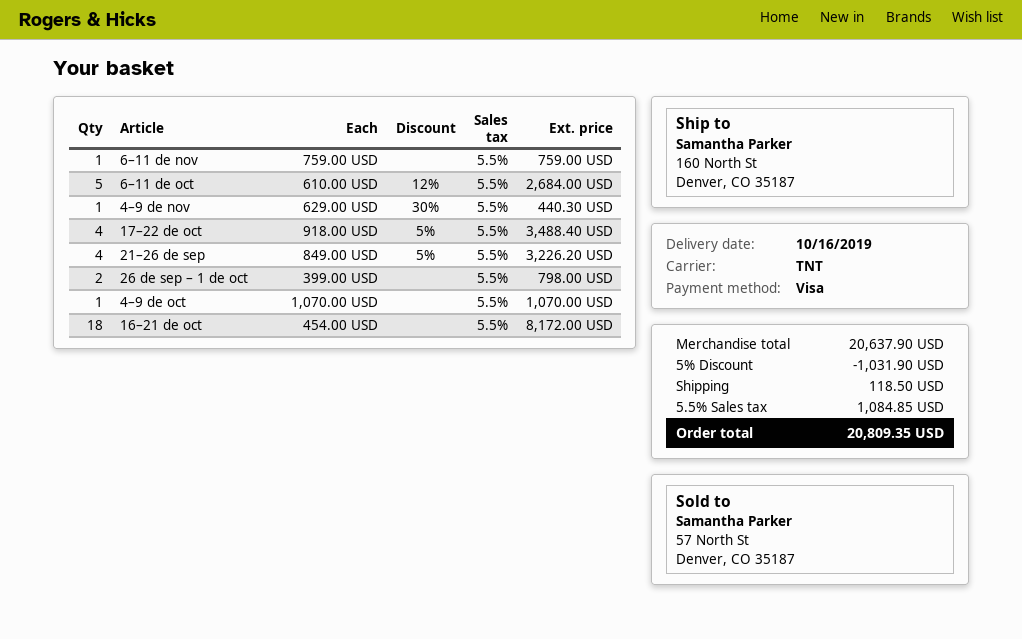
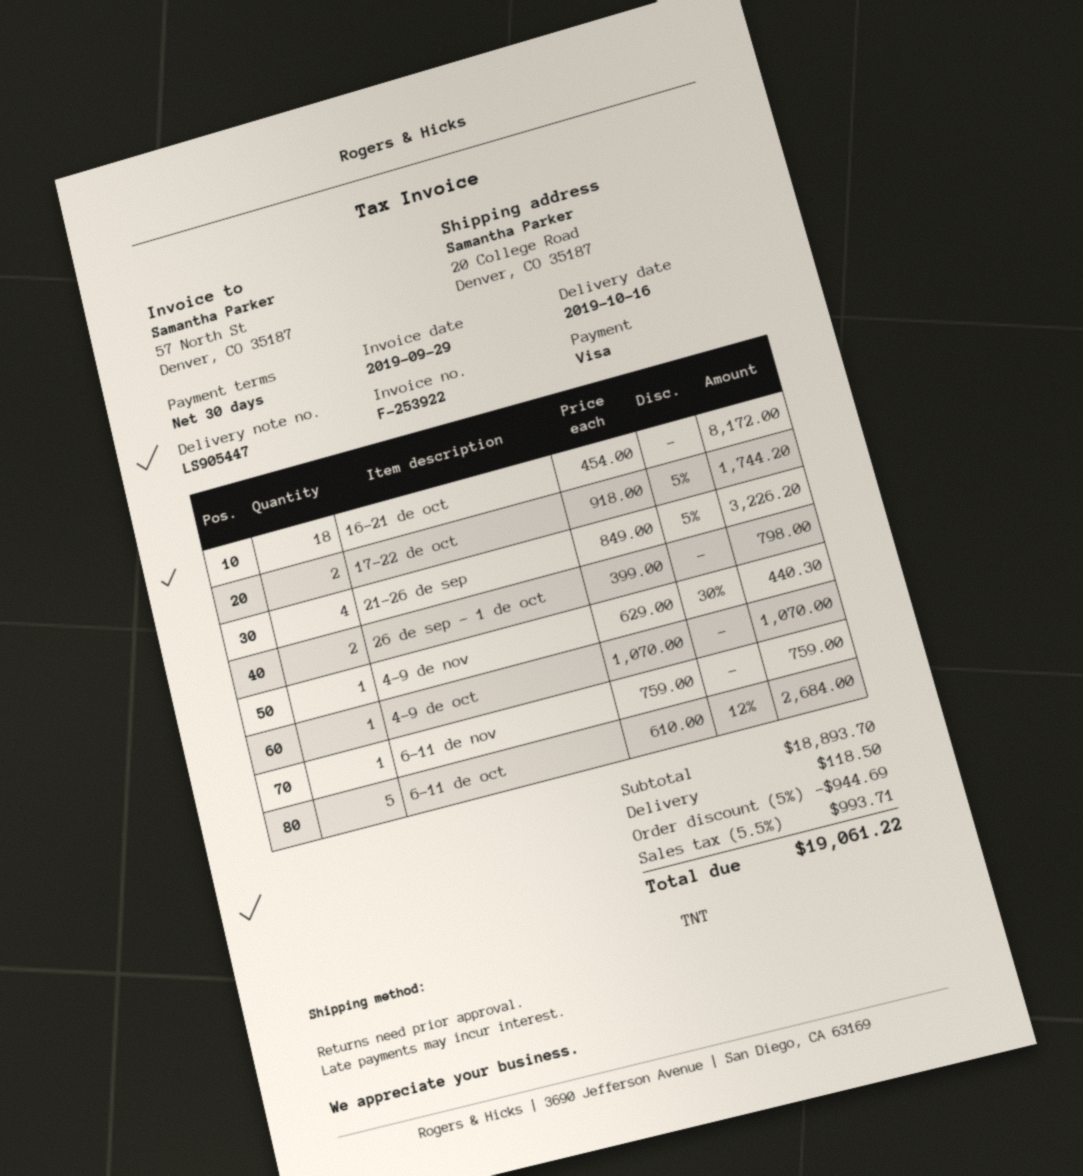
ship to: 160 North St, Denver, CO 35187 -> 20 College Road, Denver, CO 35187
17–22 de oct: 4 x 918.00 - 5% = 3488.40 -> 2 x 918.00 - 5% = 1744.20
subtotal: 20637.90 -> 18893.70
discount: 5% = 1031.90 -> 5% = 944.69
tax: 5.5% = 1084.85 -> 5.5% = 993.71
total: 20809.35 -> 19061.22

